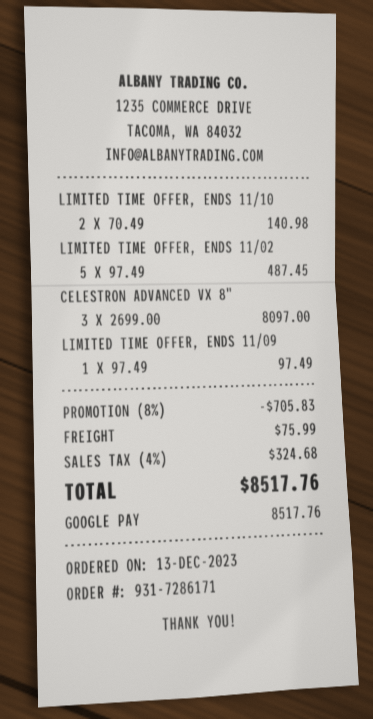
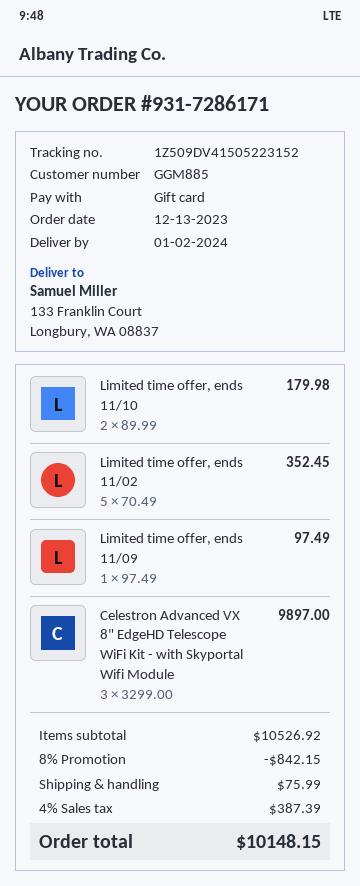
payment method: Google Pay -> gift card
LIMITED TIME OFFER, ENDS 11/10: 2 x 70.49 = 140.98 -> 2 x 89.99 = 179.98
LIMITED TIME OFFER, ENDS 11/02: 5 x 97.49 = 487.45 -> 5 x 70.49 = 352.45
CELESTRON ADVANCED VX 8": 3 x 2699.00 = 8097.00 -> 3 x 3299.00 = 9897.00
discount: 8% = 705.83 -> 8% = 842.15
tax: 4% = 324.68 -> 4% = 387.39
total: 8517.76 -> 10148.15

